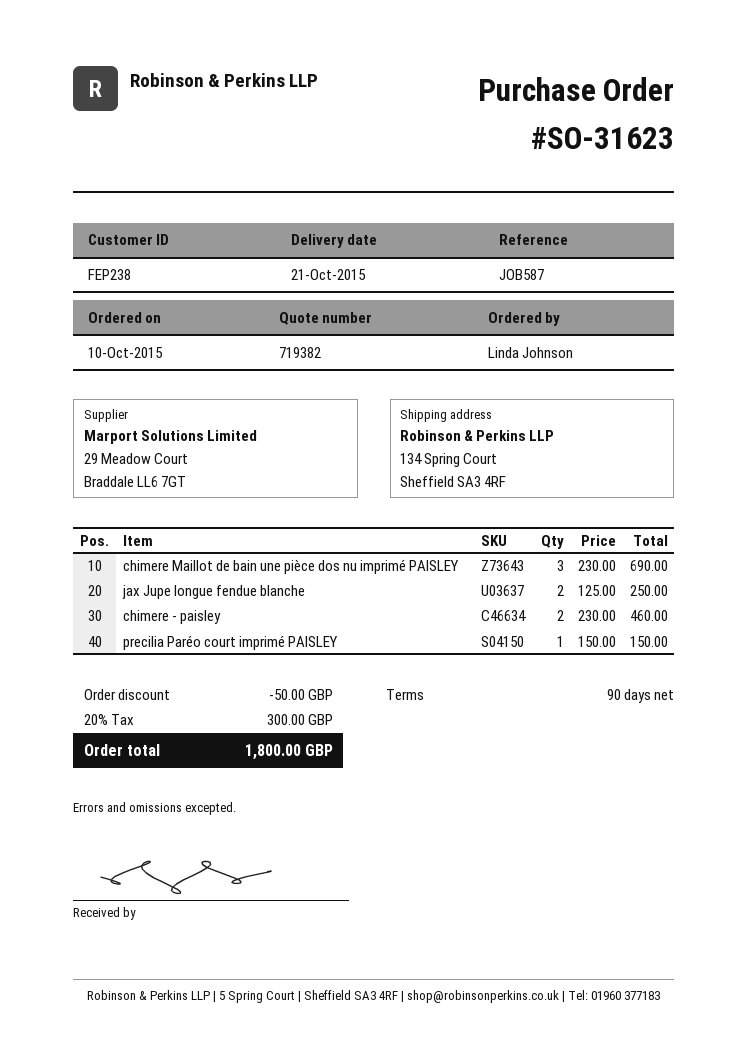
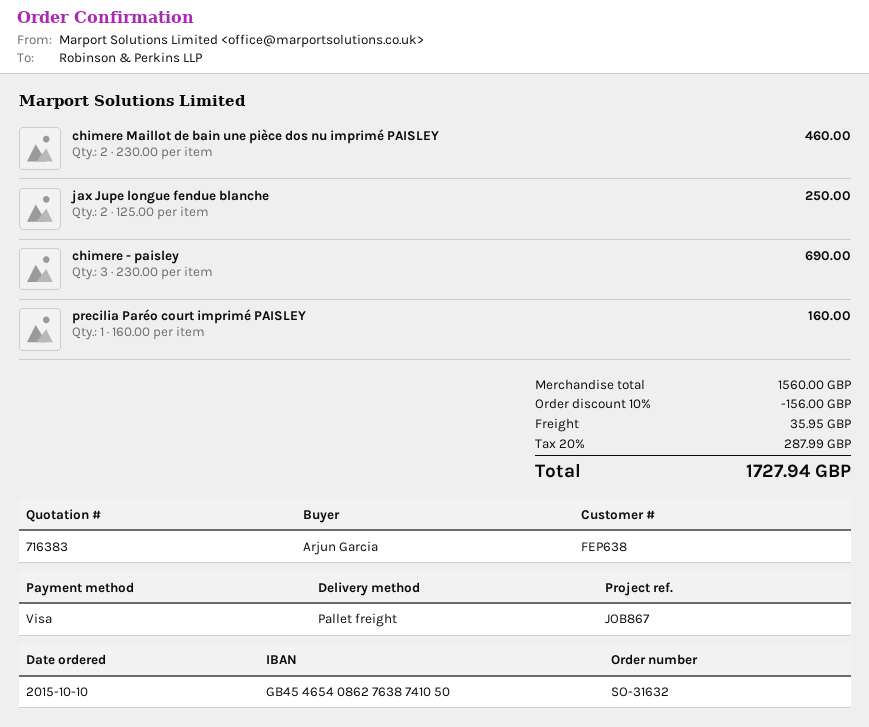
quote number: 719382 -> 716383
order number: SO-31623 -> SO-31632
customer number: FEP238 -> FEP638
reference: JOB587 -> JOB867
ordered by: Linda Johnson -> Arjun Garcia
chimere Maillot de bain une pièce dos nu imprimé PAISLEY: 3 x 230.00 = 690.00 -> 2 x 230.00 = 460.00
chimere - paisley: 2 x 230.00 = 460.00 -> 3 x 230.00 = 690.00
precilia Paréo court imprimé PAISLEY: 1 x 150.00 = 150.00 -> 1 x 160.00 = 160.00
discount: 50.00 -> 156.00
shipping: none -> 35.95
tax: 20% = 300.00 -> 20% = 287.99
total: 1800.00 -> 1727.94

